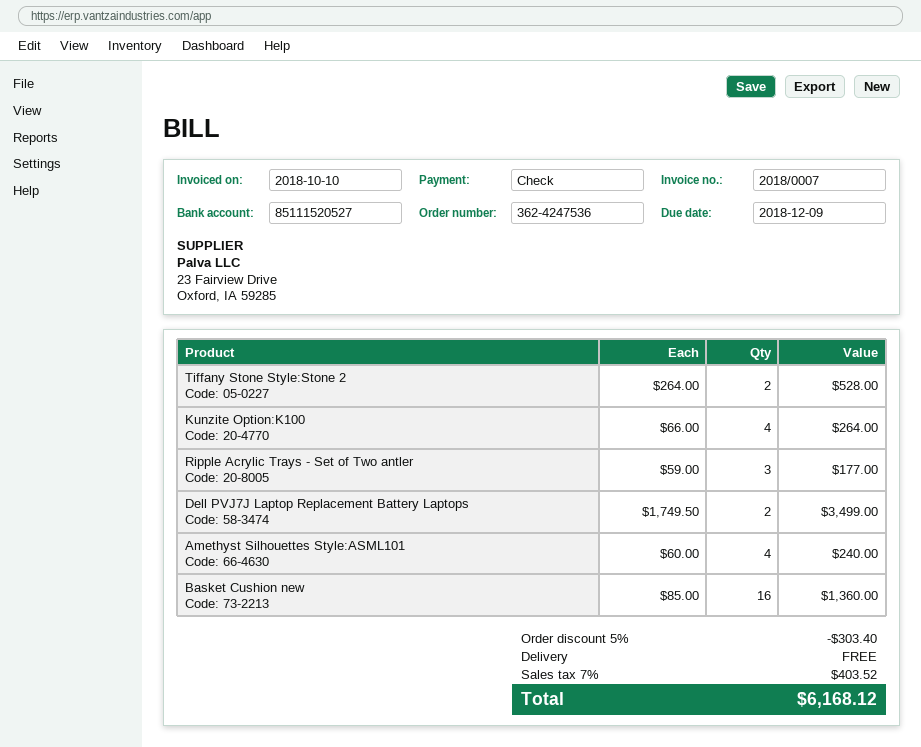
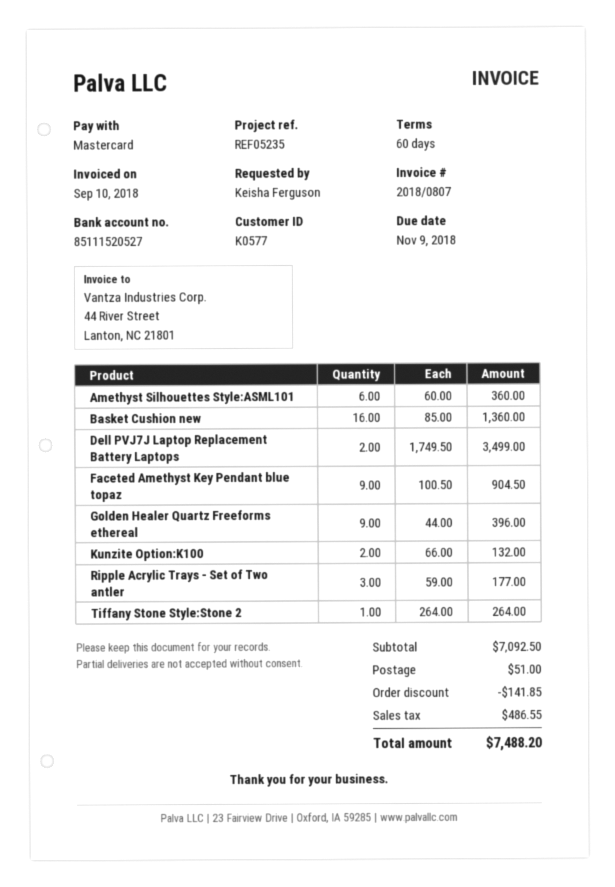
invoice number: 2018/0007 -> 2018/0807
invoice date: 2018-10-10 -> 2018-09-10
due date: 2018-12-09 -> 2018-11-09
payment method: cheque -> Mastercard
Tiffany Stone Style:Stone 2: 2 x 264.00 = 528.00 -> 1 x 264.00 = 264.00
Kunzite Option:K100: 4 x 66.00 = 264.00 -> 2 x 66.00 = 132.00
Amethyst Silhouettes Style:ASML101: 4 x 60.00 = 240.00 -> 6 x 60.00 = 360.00
Faceted Amethyst Key Pendant blue topaz: none -> 9 x 100.50 = 904.50
Golden Healer Quartz Freeforms ethereal: none -> 9 x 44.00 = 396.00
discount: 303.40 -> 141.85
shipping: 0.00 -> 51.00
tax: 403.52 -> 486.55
total: 6168.12 -> 7488.20

